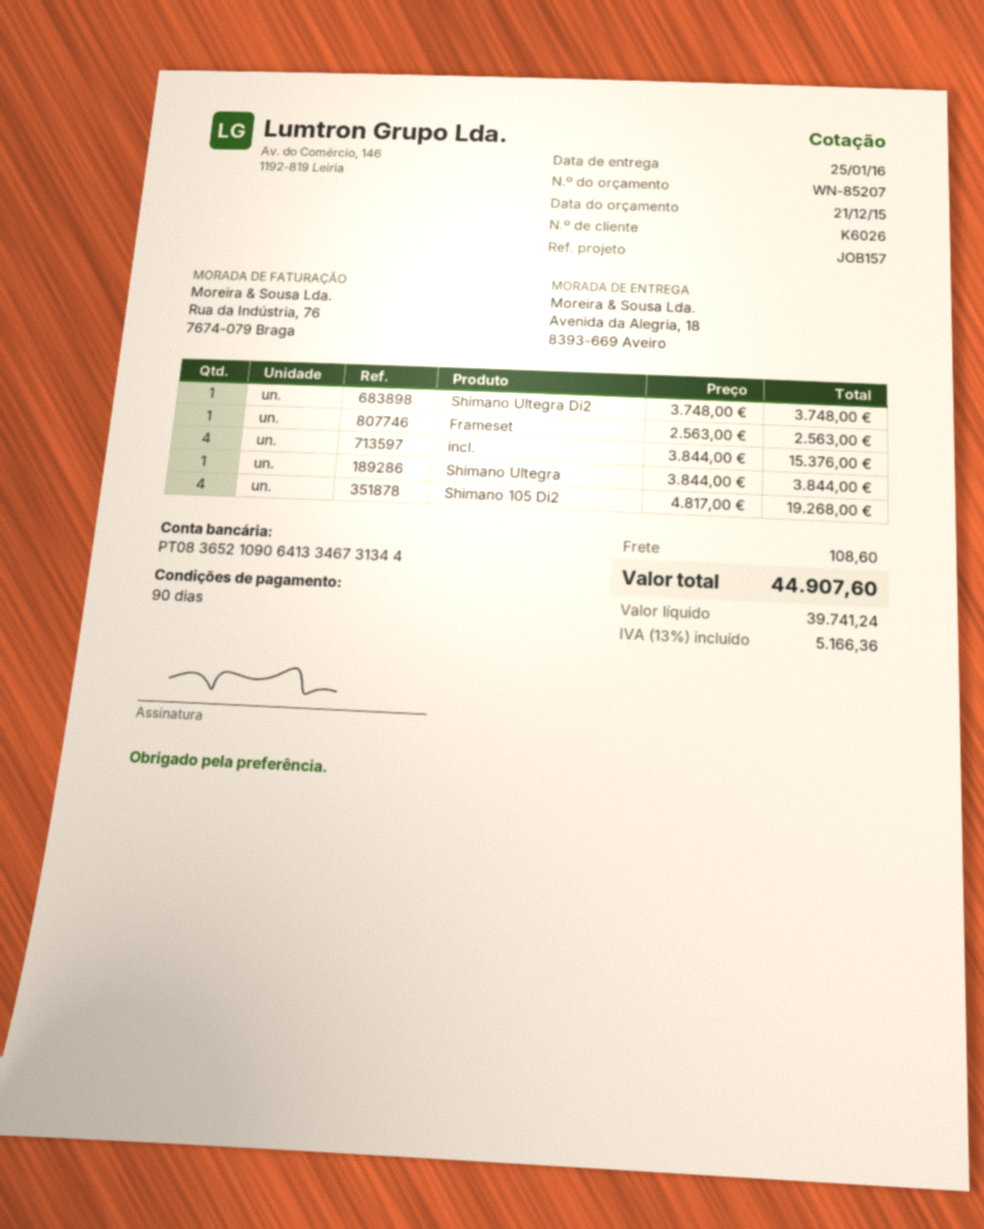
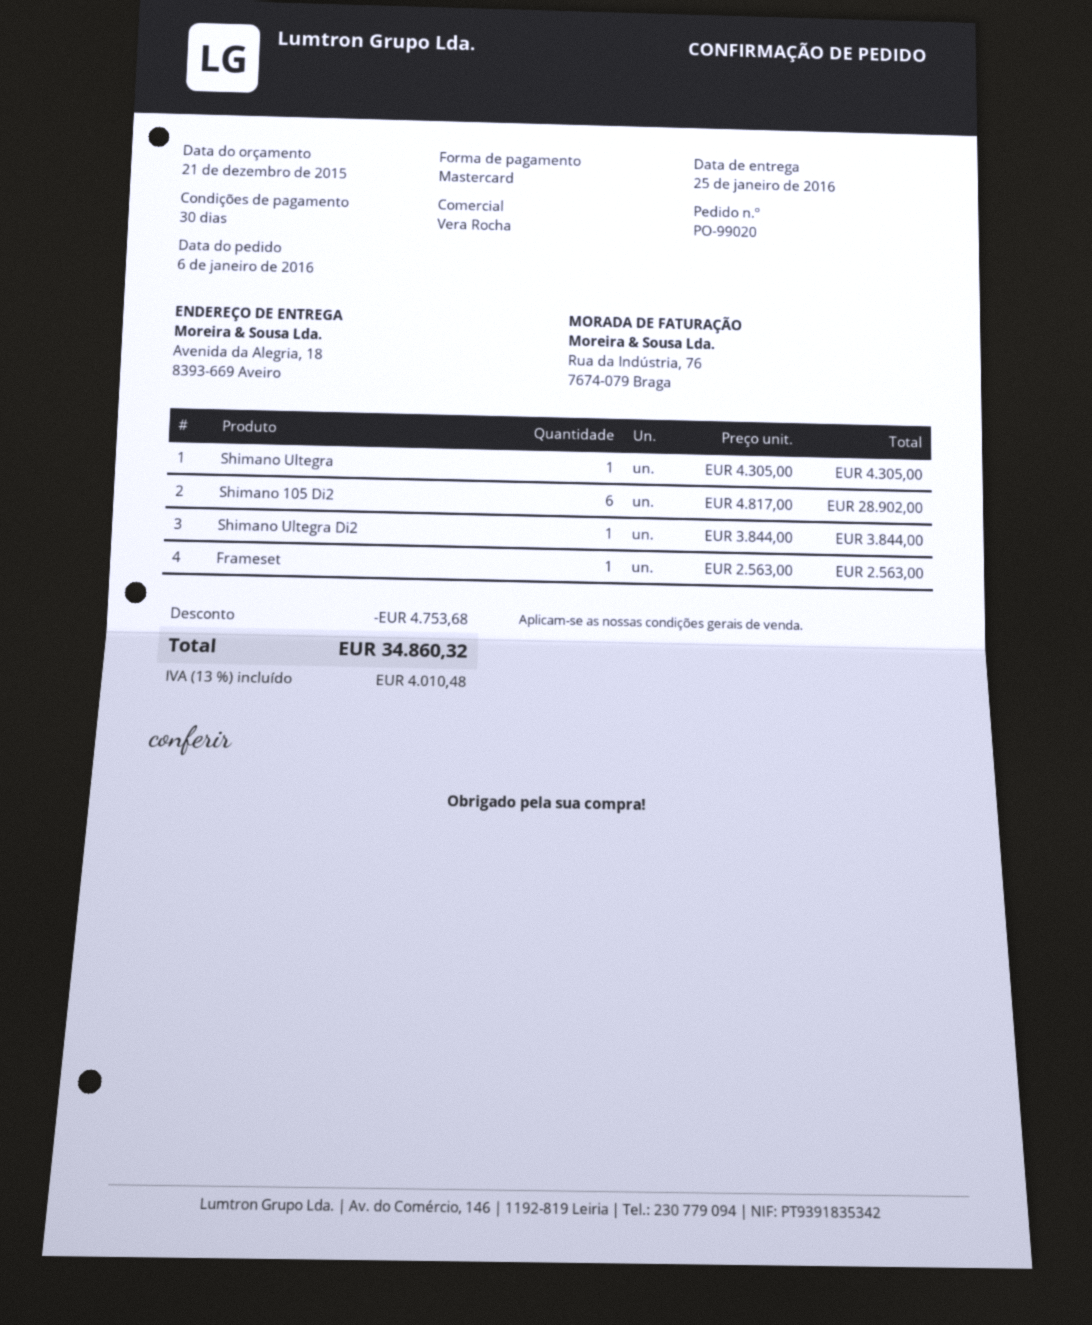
payment terms: 90 days -> 30 days
Shimano Ultegra Di2: 1 x 3748.00 = 3748.00 -> 1 x 3844.00 = 3844.00
incl.: 4 x 3844.00 = 15376.00 -> none
Shimano Ultegra: 1 x 3844.00 = 3844.00 -> 1 x 4305.00 = 4305.00
Shimano 105 Di2: 4 x 4817.00 = 19268.00 -> 6 x 4817.00 = 28902.00
discount: none -> 4753.68
shipping: 108.60 -> none
tax: 13% = 5166.36 -> 13% = 4010.48
total: 44907.60 -> 34860.32

